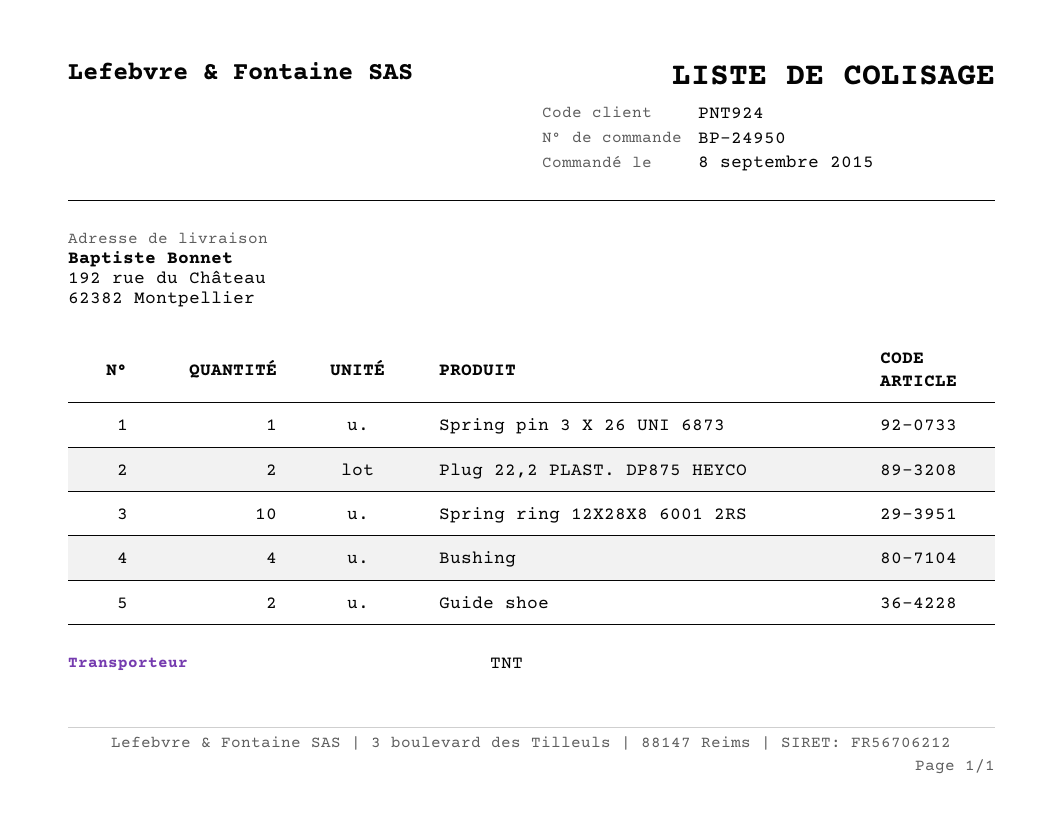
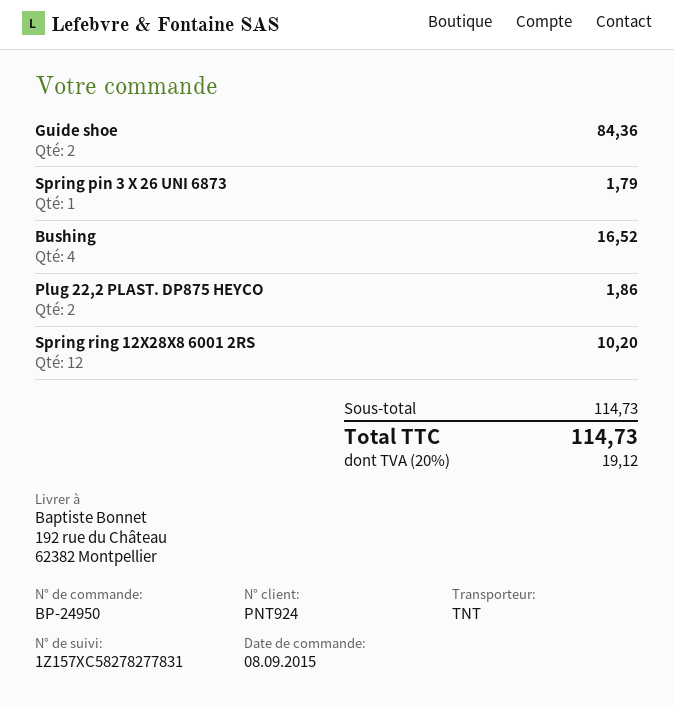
Spring ring 12X28X8 6001 2RS: 10 -> 12

